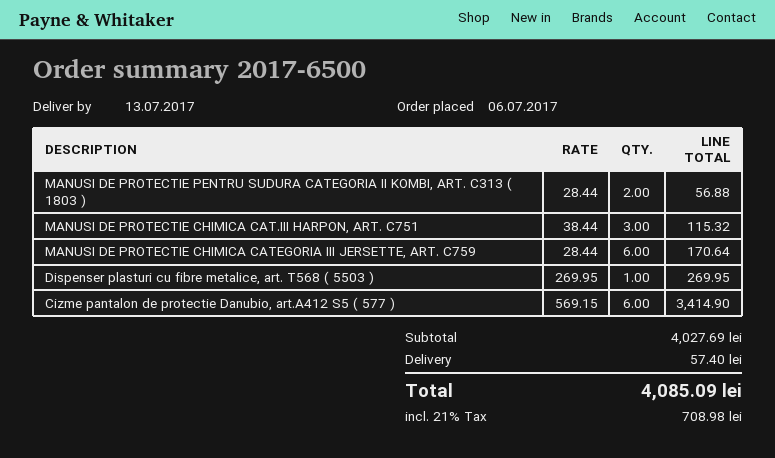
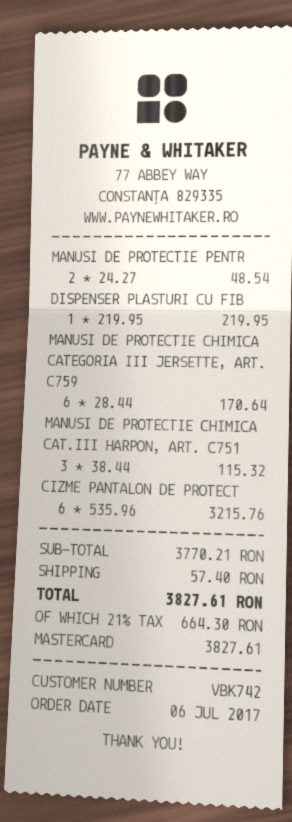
MANUSI DE PROTECTIE PENTRU SUDURA CATEGORIA II KOMBI, ART. C313 ( 1803 ): 2 x 28.44 = 56.88 -> 2 x 24.27 = 48.54
Dispenser plasturi cu fibre metalice, art. T568 ( 5503 ): 1 x 269.95 = 269.95 -> 1 x 219.95 = 219.95
Cizme pantalon de protectie Danubio, art.A412 S5 ( 577 ): 6 x 569.15 = 3414.90 -> 6 x 535.96 = 3215.76
subtotal: 4027.69 -> 3770.21
tax: 21% = 708.98 -> 21% = 664.30
total: 4085.09 -> 3827.61

